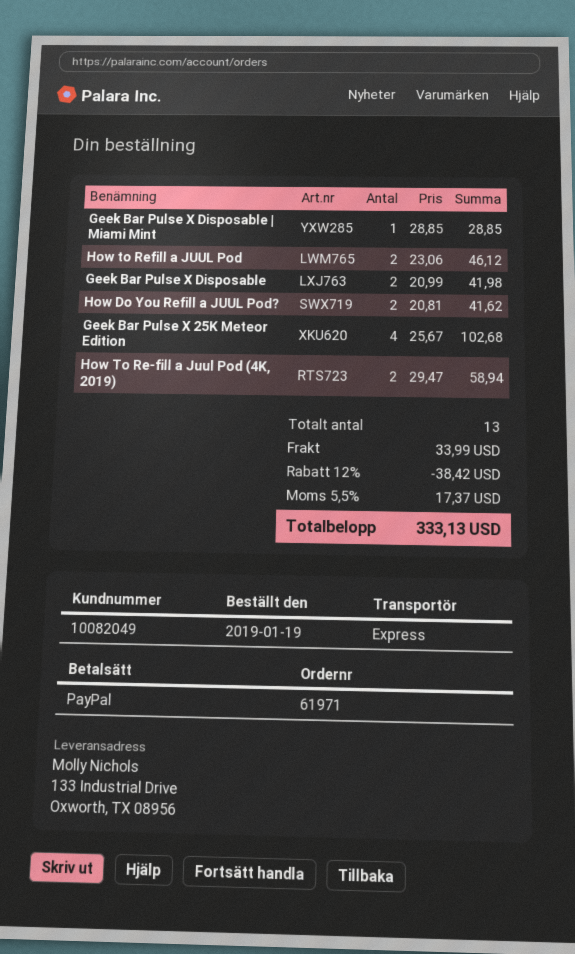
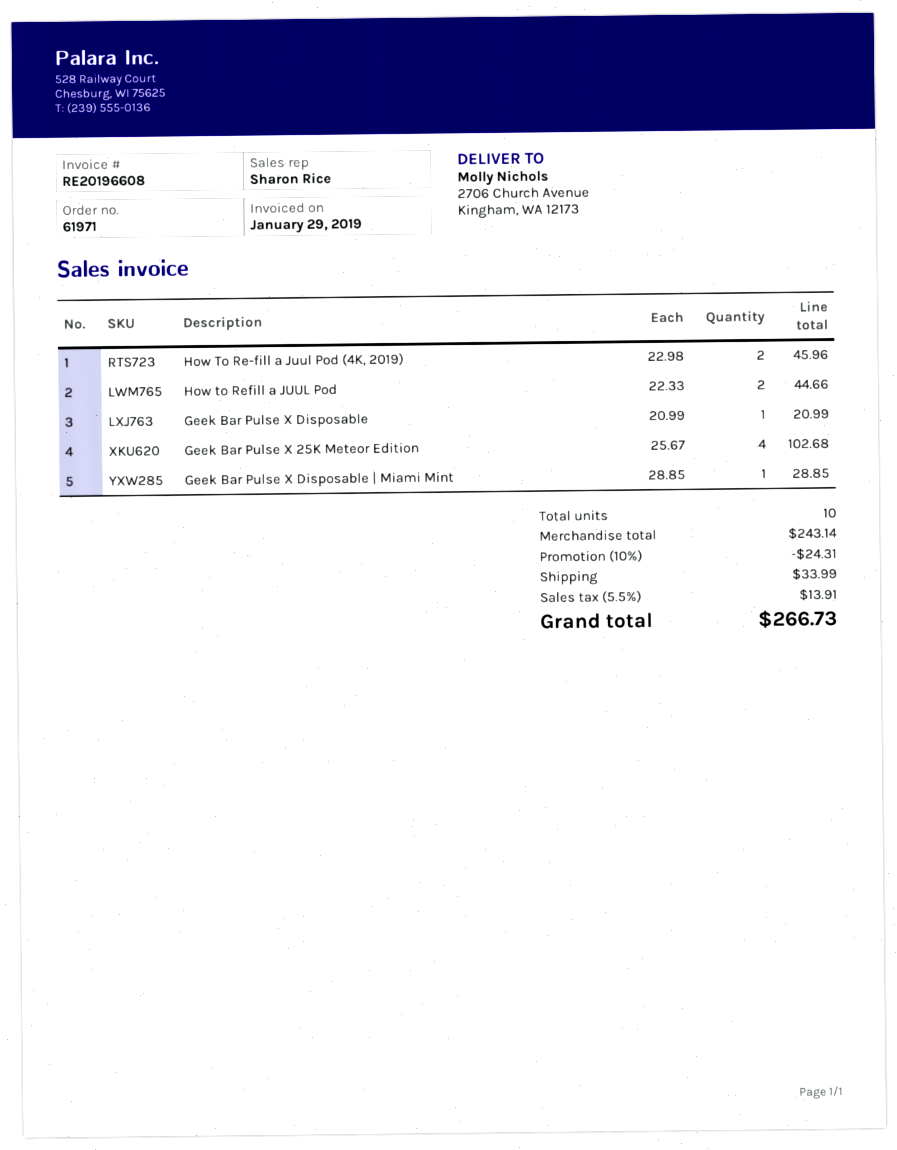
ship to: 133 Industrial Drive, Oxworth, TX 08956 -> 2706 Church Avenue, Kingham, WA 12173
How to Refill a JUUL Pod: 2 x 23.06 = 46.12 -> 2 x 22.33 = 44.66
Geek Bar Pulse X Disposable: 2 x 20.99 = 41.98 -> 1 x 20.99 = 20.99
How Do You Refill a JUUL Pod?: 2 x 20.81 = 41.62 -> none
How To Re-fill a Juul Pod (4K, 2019): 2 x 29.47 = 58.94 -> 2 x 22.98 = 45.96
total quantity: 13 -> 10
discount: 12% = 38.42 -> 10% = 24.31
tax: 5.5% = 17.37 -> 5.5% = 13.91
total: 333.13 -> 266.73

